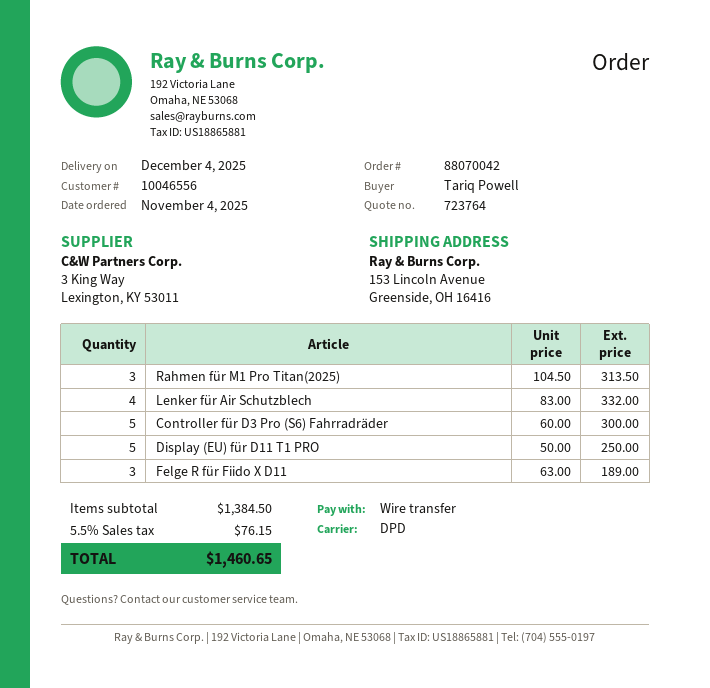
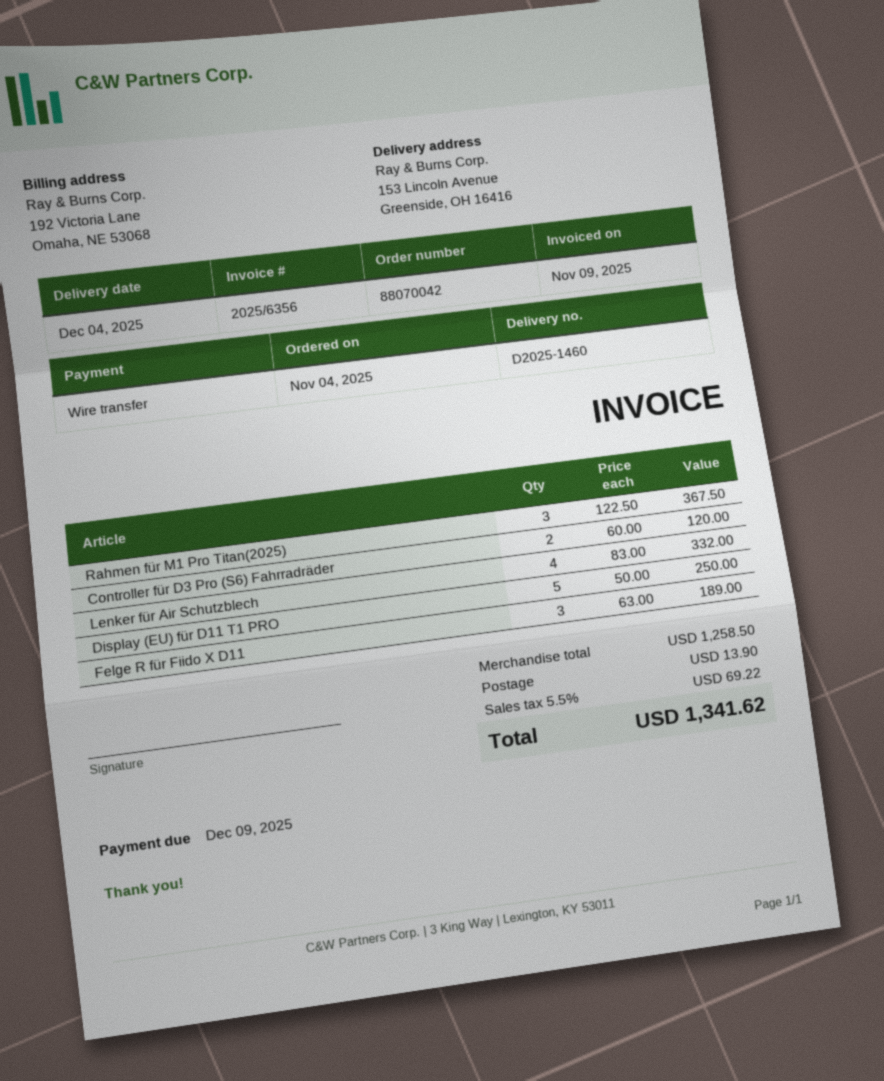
Rahmen für M1 Pro Titan(2025): 3 x 104.50 = 313.50 -> 3 x 122.50 = 367.50
Controller für D3 Pro (S6) Fahrradräder: 5 x 60.00 = 300.00 -> 2 x 60.00 = 120.00
subtotal: 1384.50 -> 1258.50
shipping: none -> 13.90
tax: 5.5% = 76.15 -> 5.5% = 69.22
total: 1460.65 -> 1341.62

